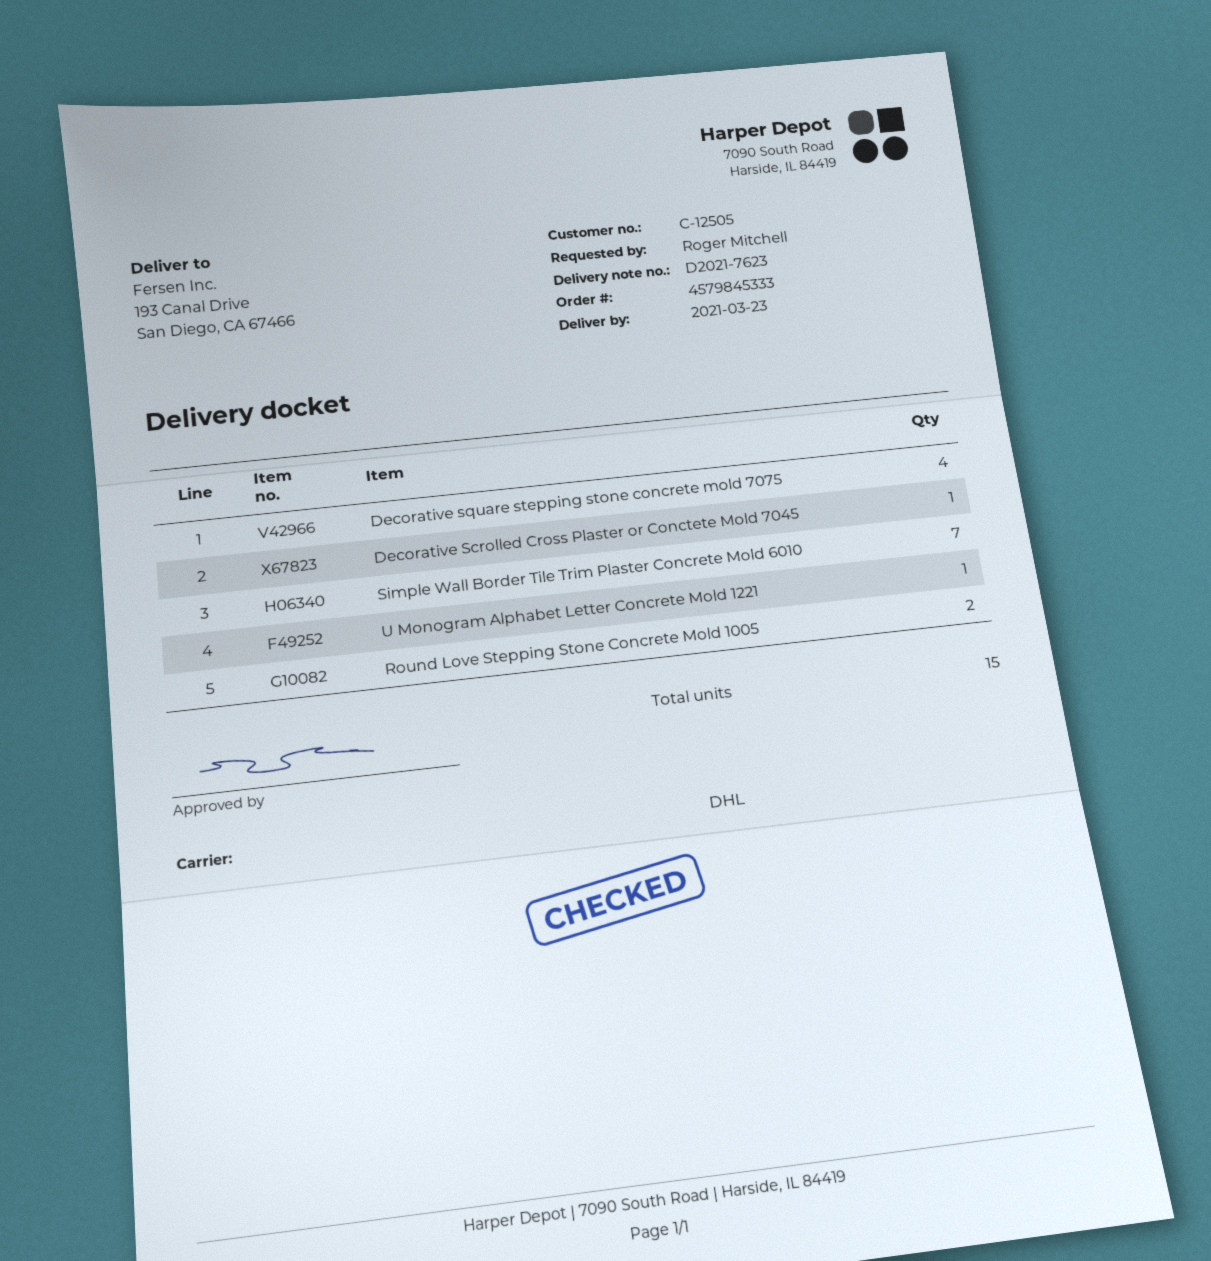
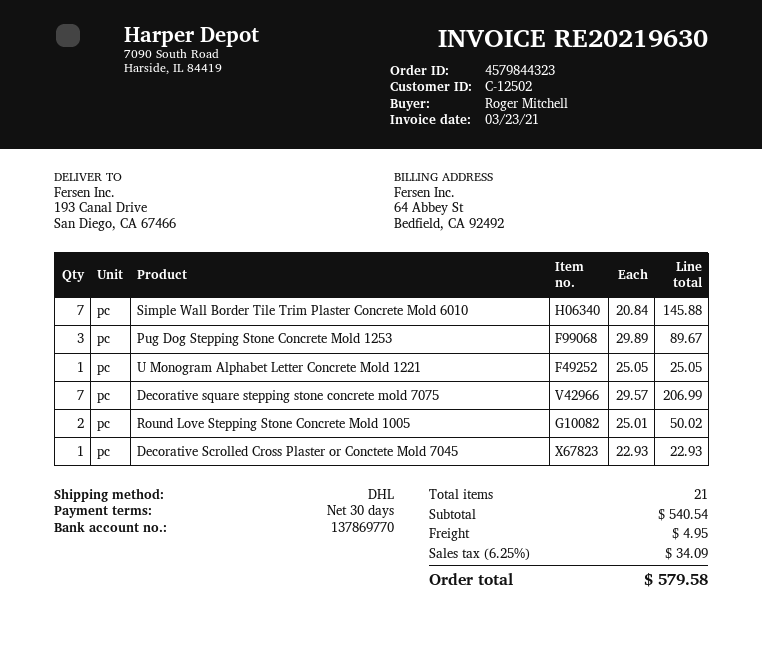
order number: 4579845333 -> 4579844323
customer number: C-12505 -> C-12502
Decorative square stepping stone concrete mold 7075: 4 -> 7
Pug Dog Stepping Stone Concrete Mold 1253: none -> 3
total quantity: 15 -> 21

